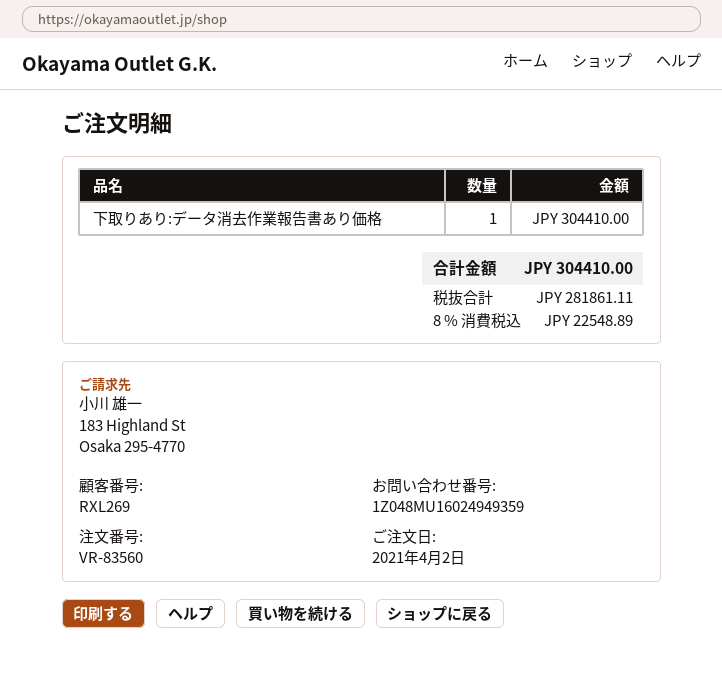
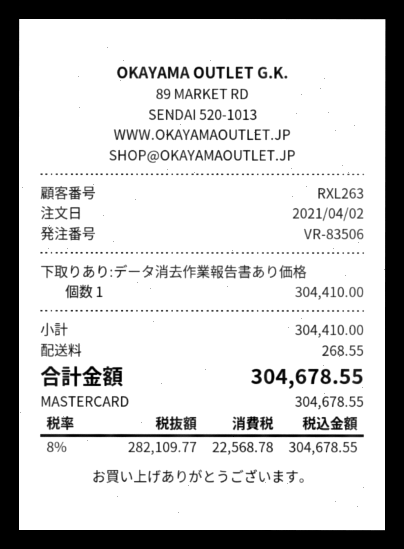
order number: VR-83560 -> VR-83506
customer number: RXL269 -> RXL263
shipping: none -> 268.55
net: 281861.11 -> 282109.77
tax: 8% = 22548.89 -> 8% = 22568.78
total: 304410.00 -> 304678.55

